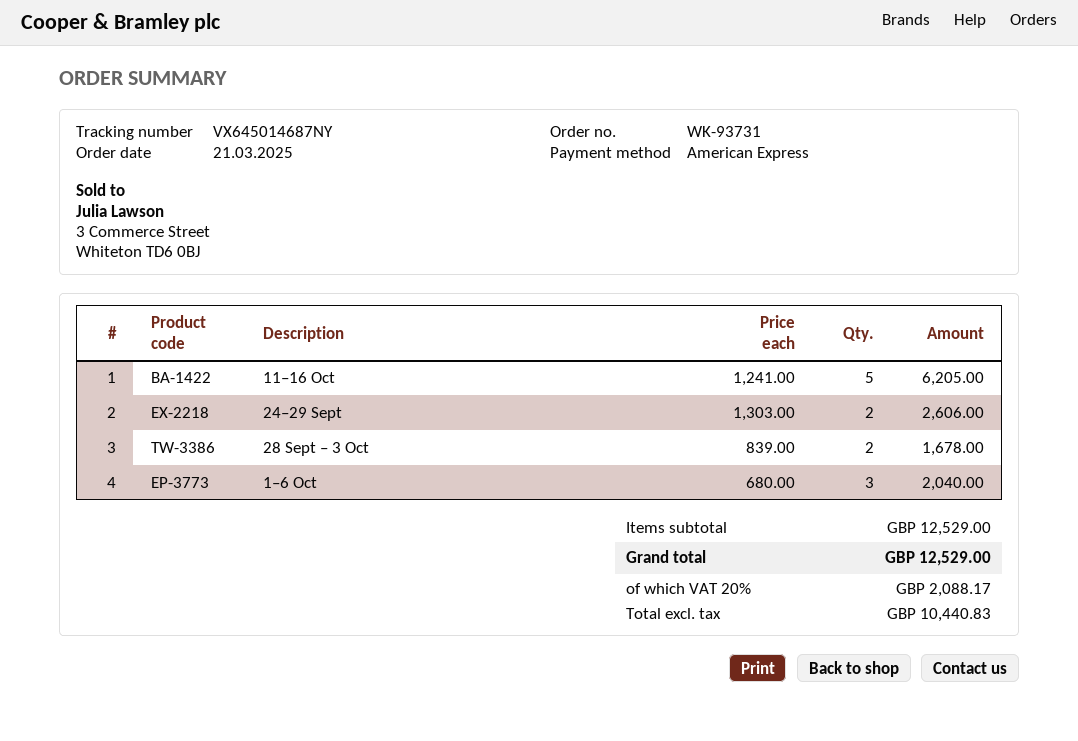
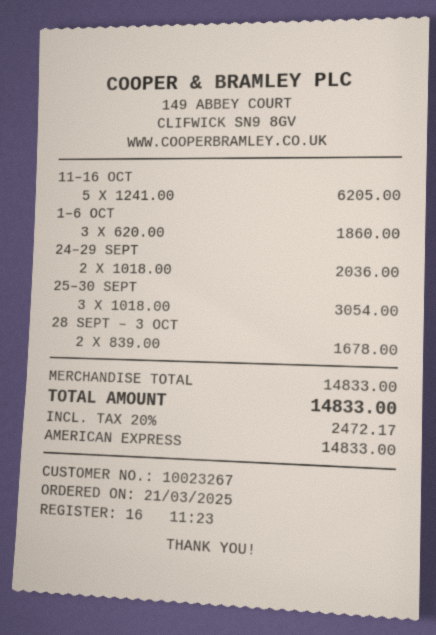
24–29 Sept: 2 x 1303.00 = 2606.00 -> 2 x 1018.00 = 2036.00
1–6 Oct: 3 x 680.00 = 2040.00 -> 3 x 620.00 = 1860.00
25–30 SEPT: none -> 3 x 1018.00 = 3054.00
subtotal: 12529.00 -> 14833.00
tax: 20% = 2088.17 -> 20% = 2472.17
total: 12529.00 -> 14833.00

